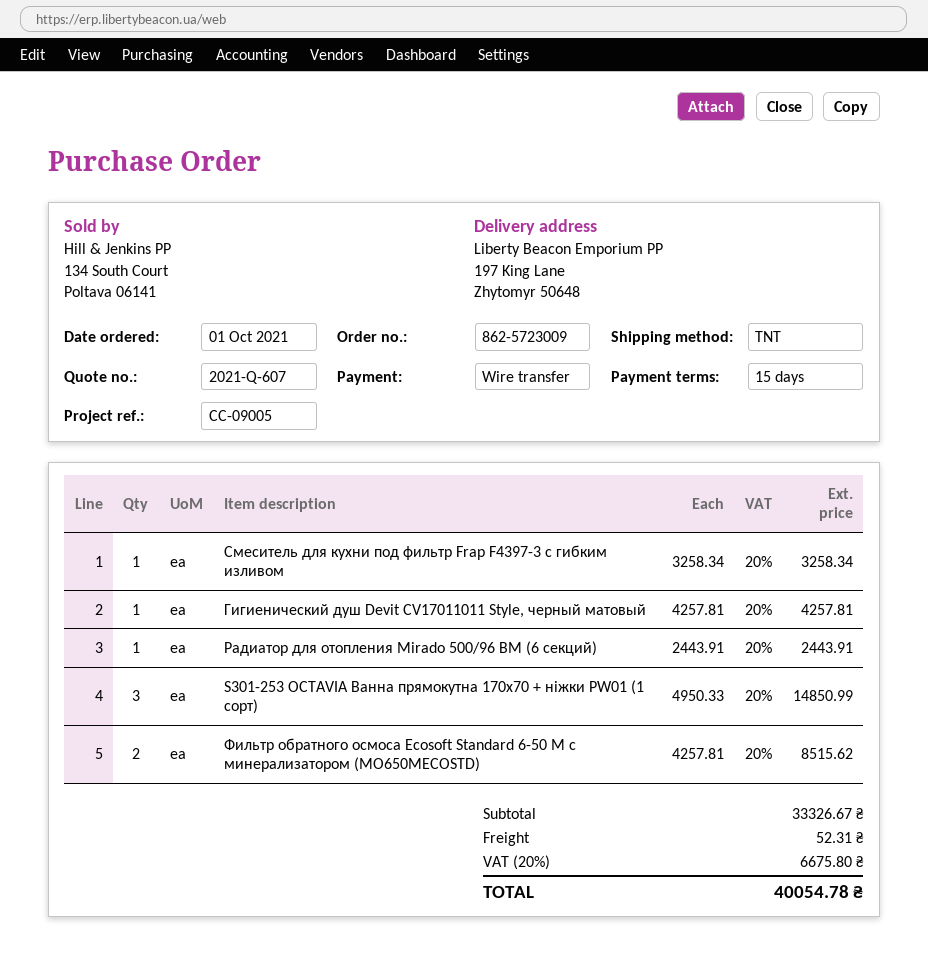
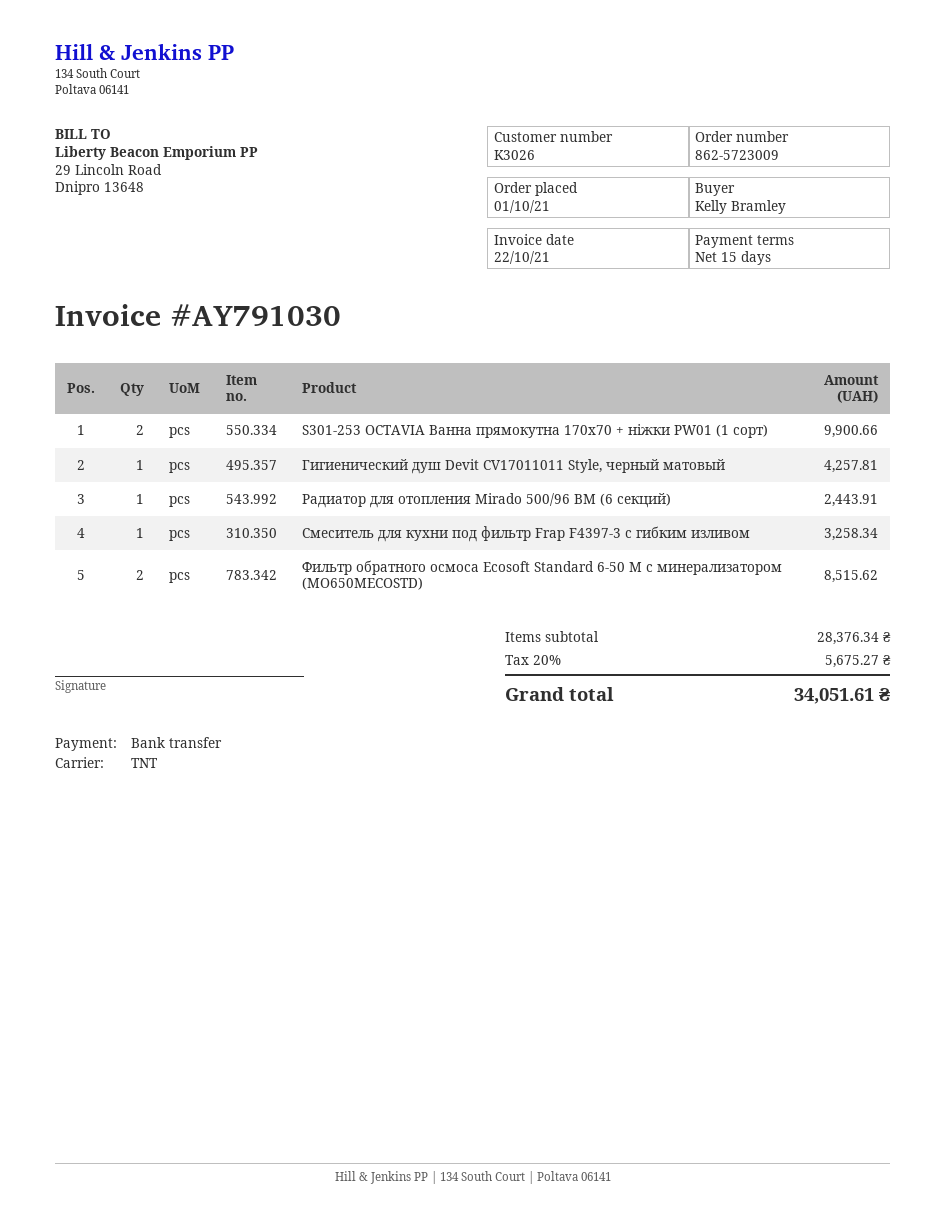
S301-253 OCTAVIA Ванна прямокутна 170х70 + ніжки PW01 (1 сорт): 3 for 14850.99 -> 2 for 9900.66
subtotal: 33326.67 -> 28376.34
shipping: 52.31 -> none
tax: 20% = 6675.80 -> 20% = 5675.27
total: 40054.78 -> 34051.61

